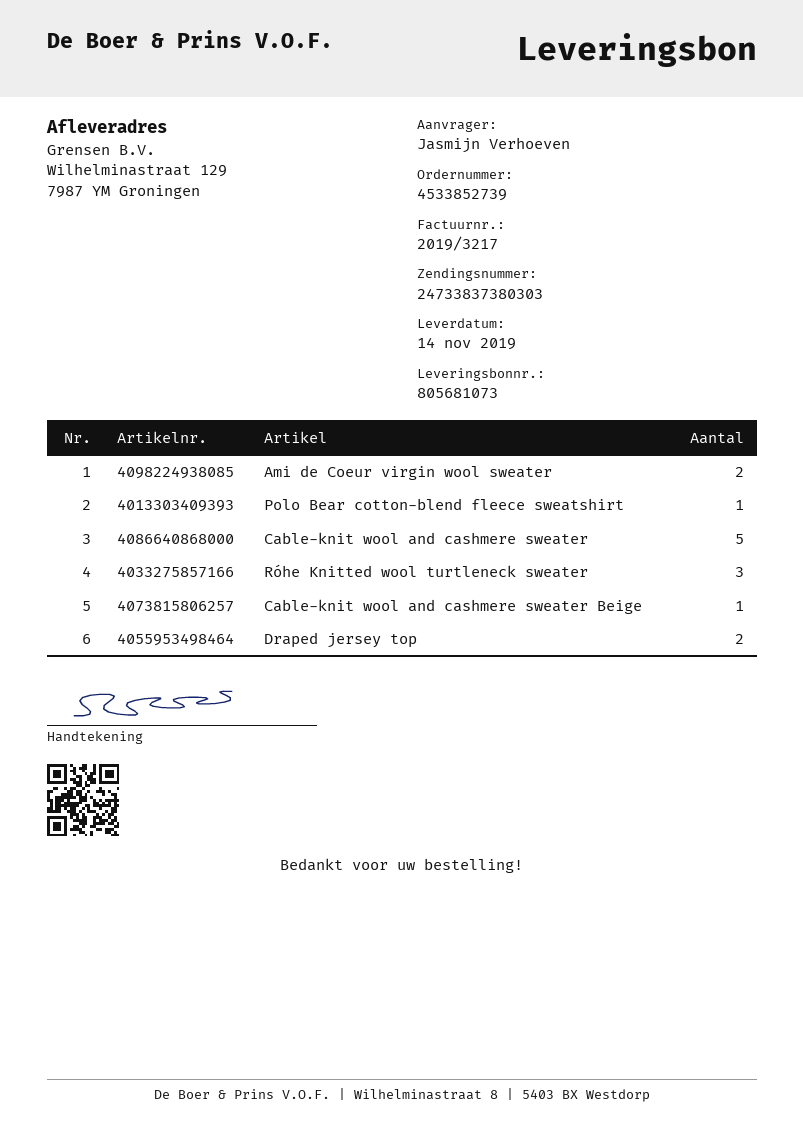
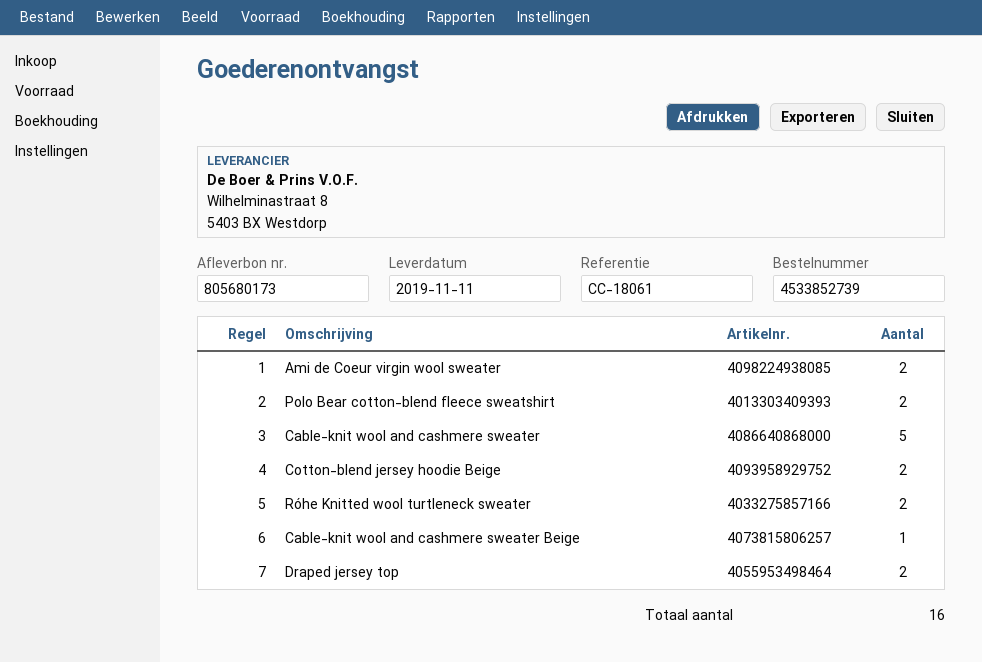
delivery note number: 805681073 -> 805680173
delivery date: 2019-11-14 -> 2019-11-11
Polo Bear cotton-blend fleece sweatshirt: 1 -> 2
Róhe Knitted wool turtleneck sweater: 3 -> 2
Cotton-blend jersey hoodie Beige: none -> 2

